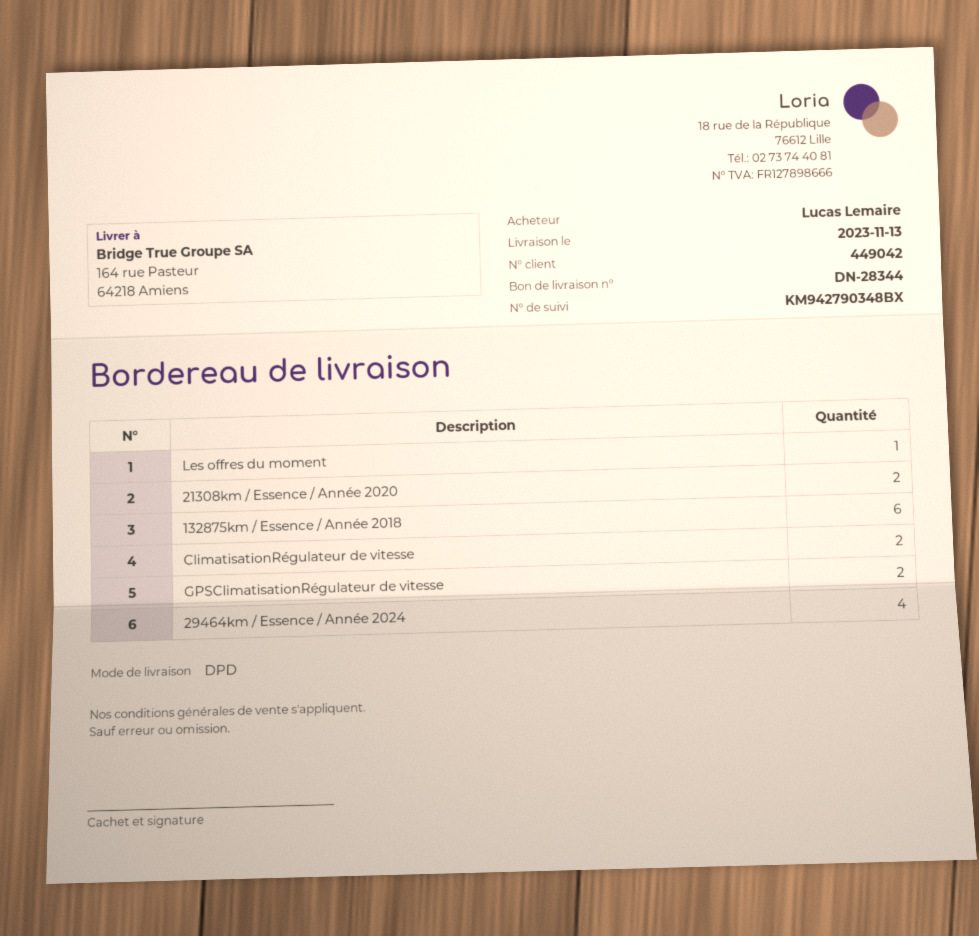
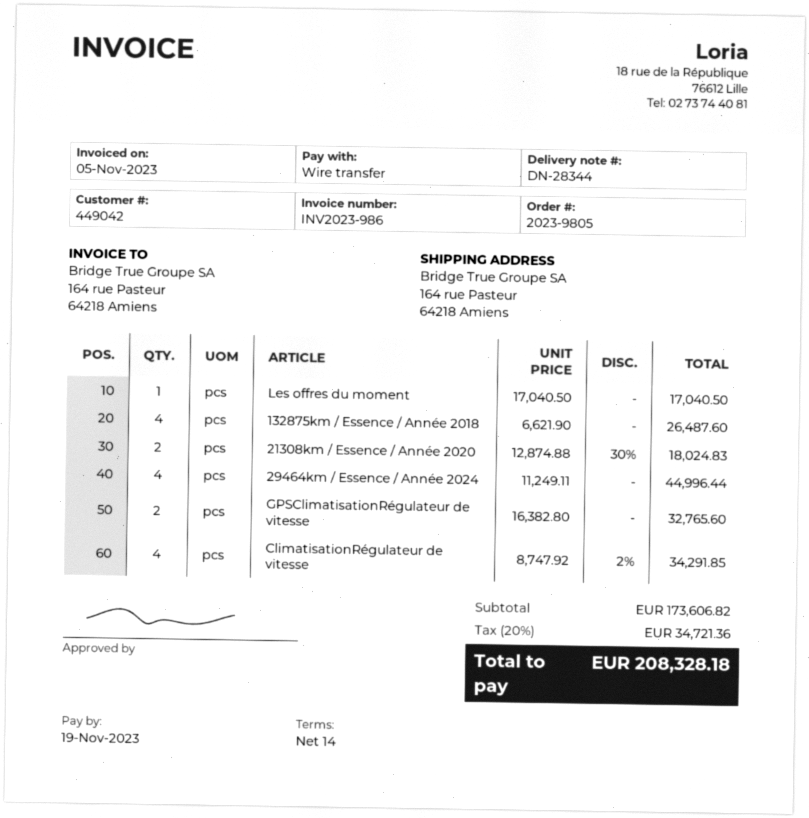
132875km / Essence / Année 2018: 6 -> 4
ClimatisationRégulateur de vitesse: 2 -> 4

